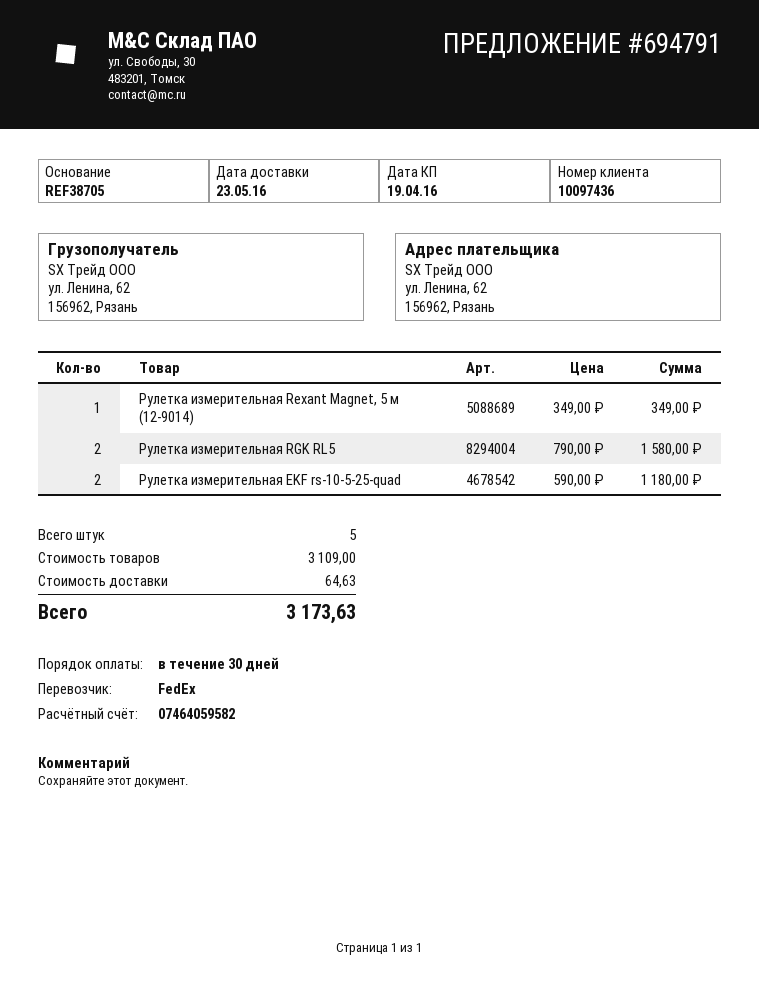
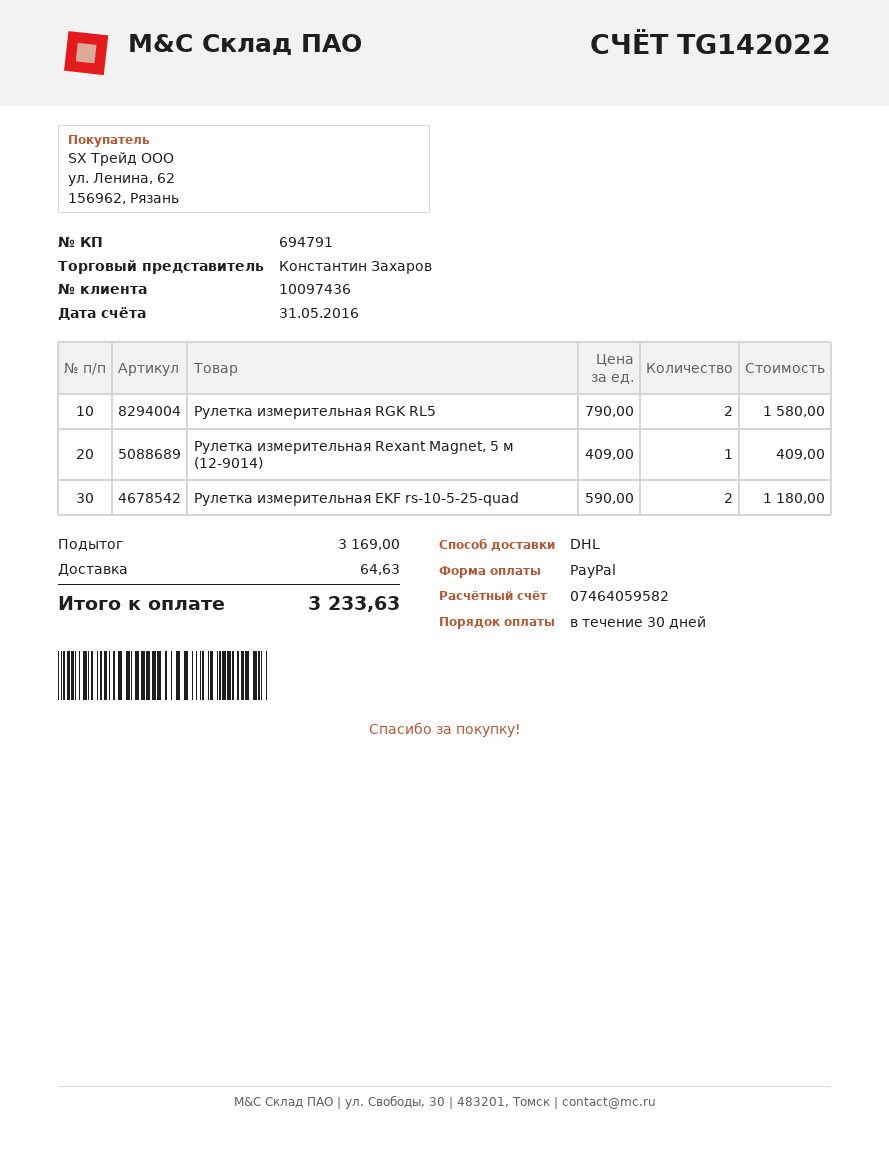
shipping method: FedEx -> DHL
Рулетка измерительная Rexant Magnet, 5 м (12-9014): 1 x 349.00 = 349.00 -> 1 x 409.00 = 409.00
subtotal: 3109.00 -> 3169.00
total: 3173.63 -> 3233.63

